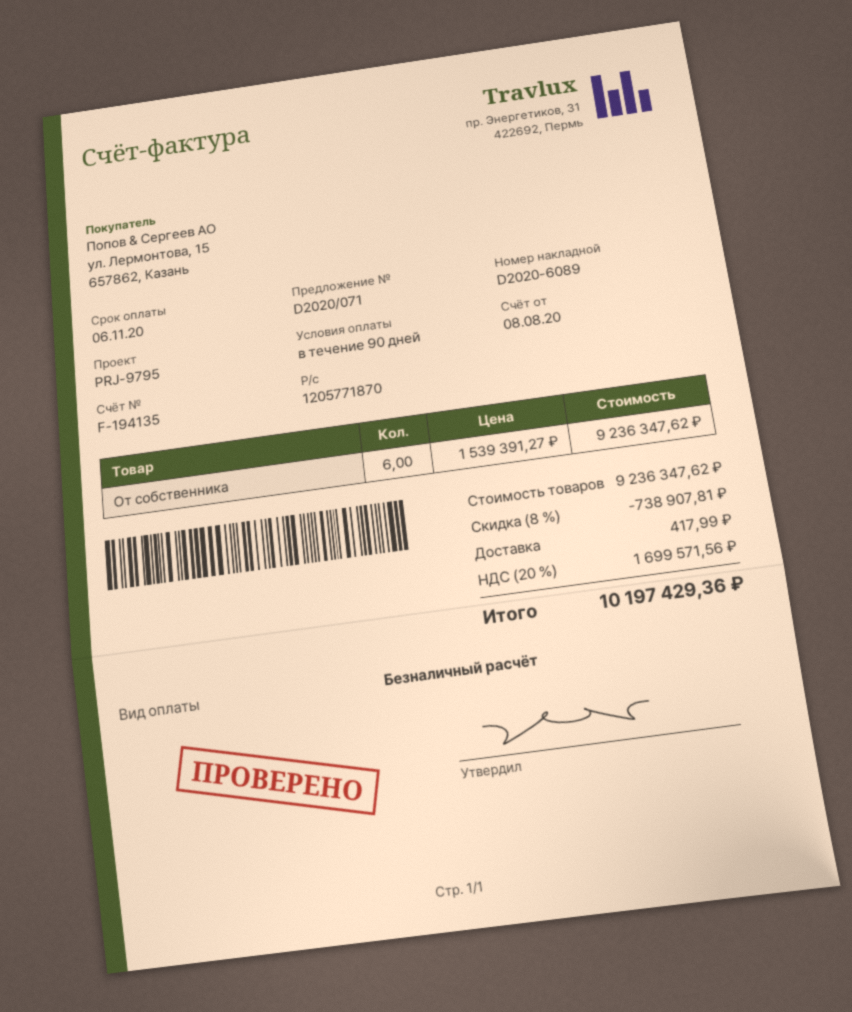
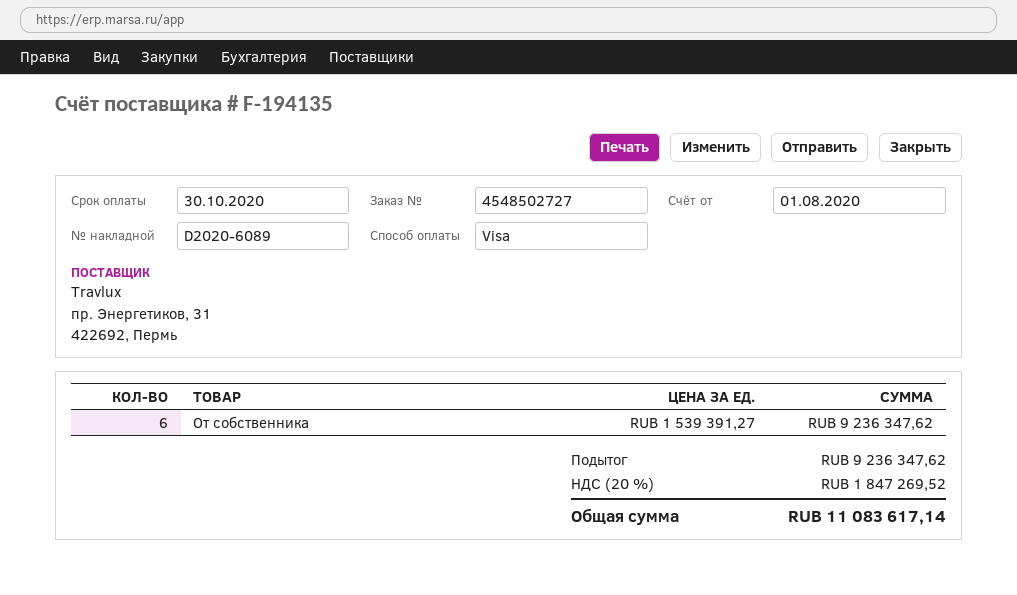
invoice date: 2020-08-08 -> 2020-08-01
due date: 2020-11-06 -> 2020-10-30
payment method: bank transfer -> Visa
discount: 8% = 738907.81 -> none
shipping: 417.99 -> none
tax: 20% = 1699571.56 -> 20% = 1847269.52
total: 10197429.36 -> 11083617.14

